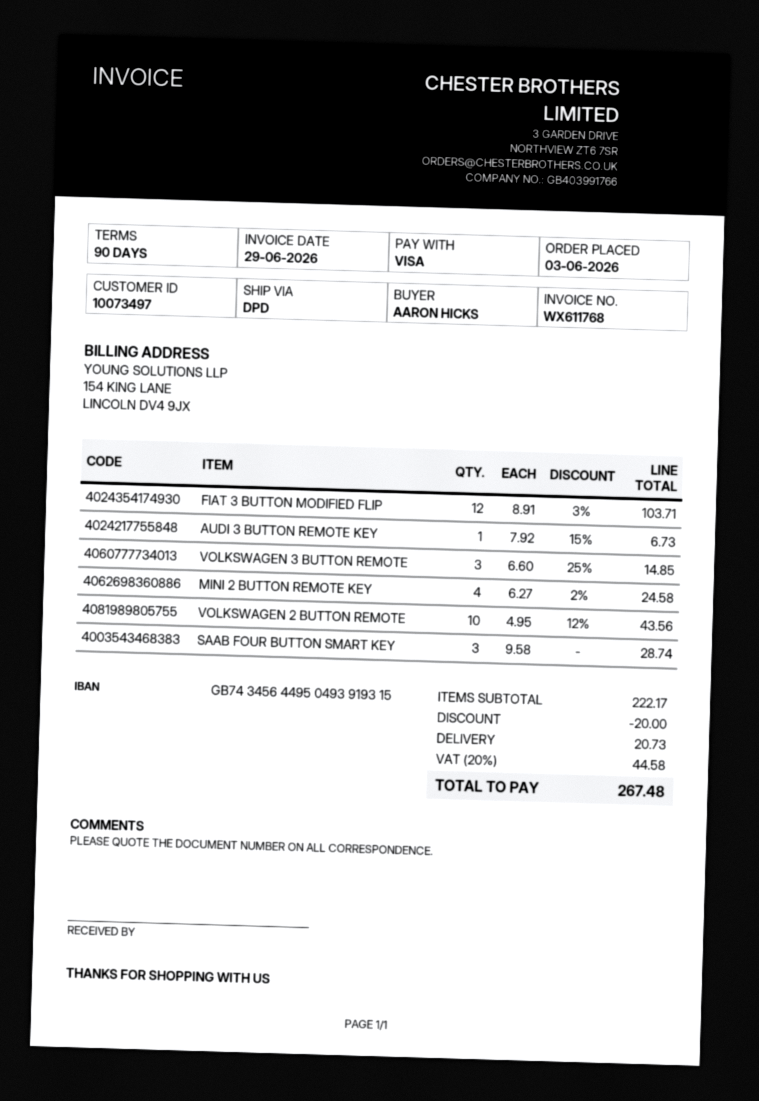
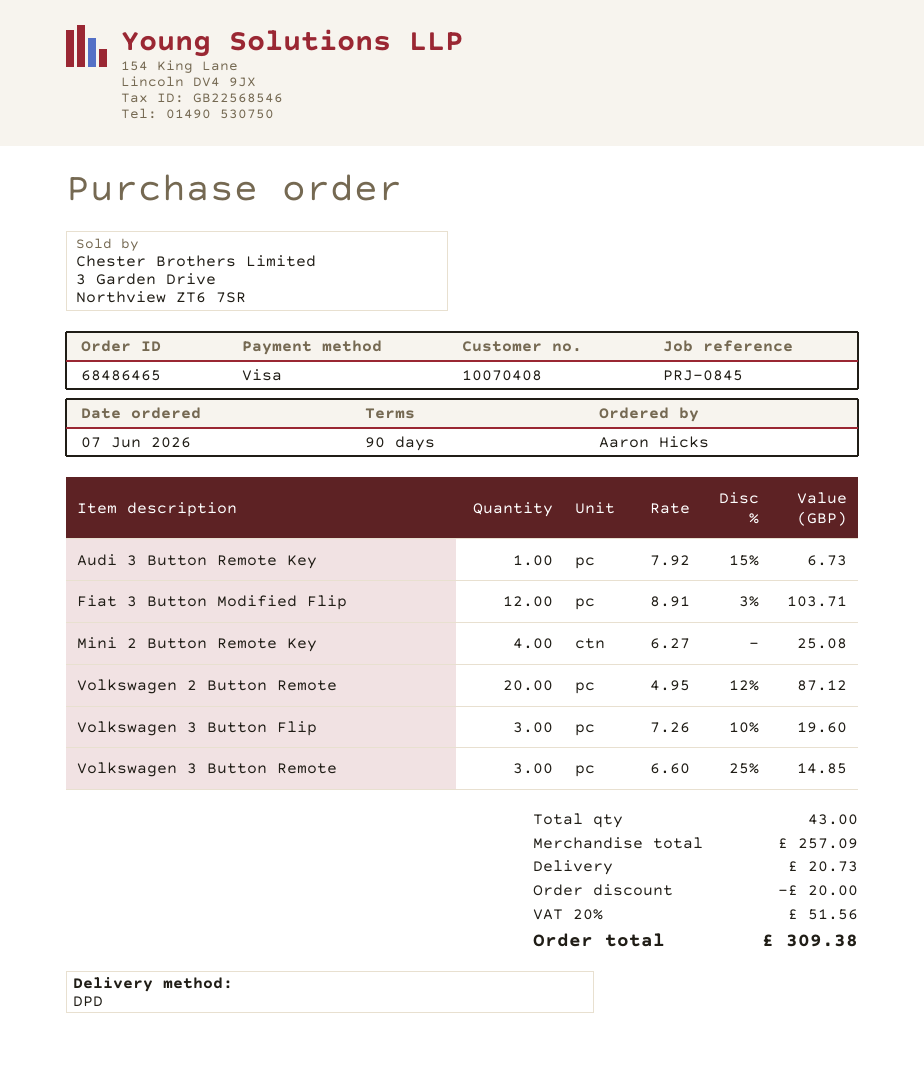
order date: 2026-06-03 -> 2026-06-07
customer number: 10073497 -> 10070408
MINI 2 BUTTON REMOTE KEY: 4 x 6.27 - 2% = 24.58 -> 4 x 6.27 = 25.08
VOLKSWAGEN 2 BUTTON REMOTE: 10 x 4.95 - 12% = 43.56 -> 20 x 4.95 - 12% = 87.12
SAAB FOUR BUTTON SMART KEY: 3 x 9.58 = 28.74 -> none
Volkswagen 3 Button Flip: none -> 3 x 7.26 - 10% = 19.60
subtotal: 222.17 -> 257.09
tax: 20% = 44.58 -> 20% = 51.56
total: 267.48 -> 309.38

